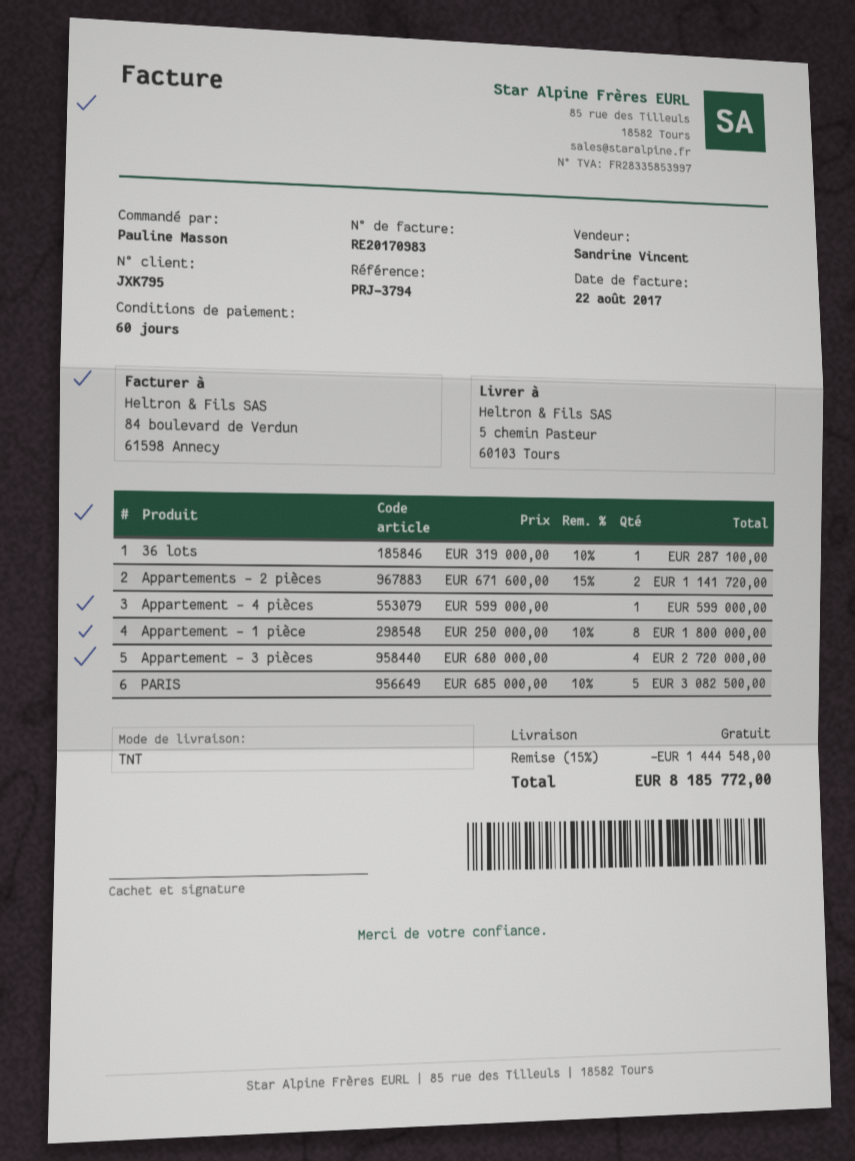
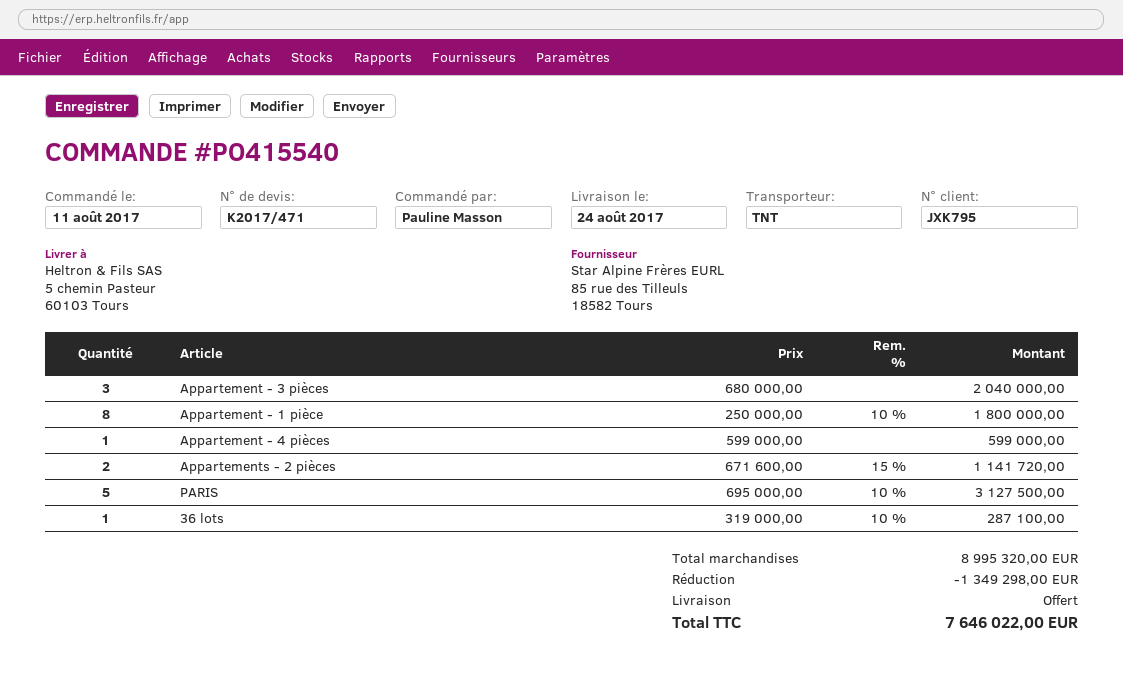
Appartement - 3 pièces: 4 x 680000.00 = 2720000.00 -> 3 x 680000.00 = 2040000.00
PARIS: 5 x 685000.00 - 10% = 3082500.00 -> 5 x 695000.00 - 10% = 3127500.00
discount: 1444548.00 -> 1349298.00
total: 8185772.00 -> 7646022.00

